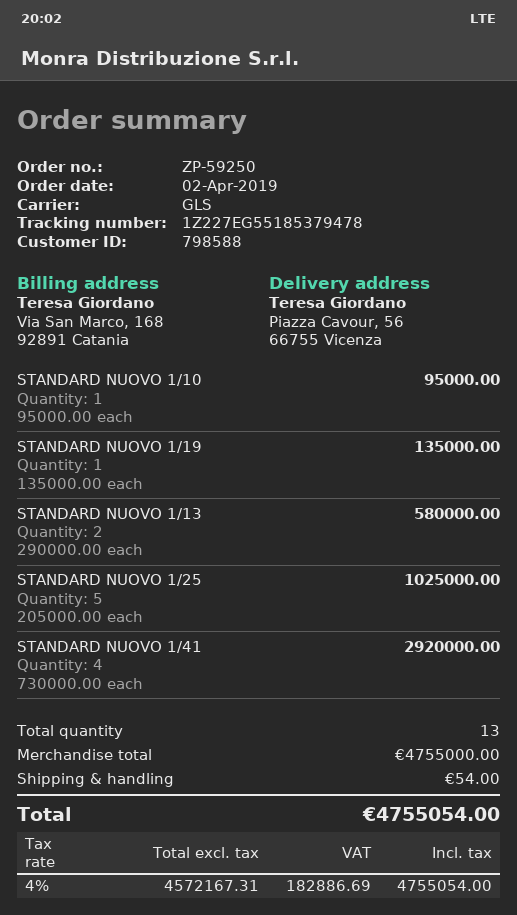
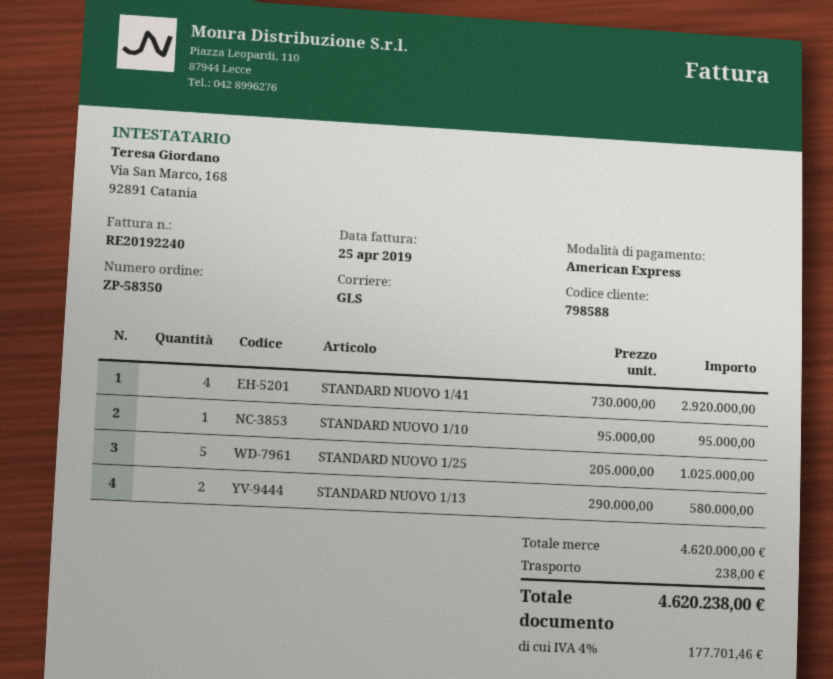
order number: ZP-59250 -> ZP-58350
STANDARD NUOVO 1/19: 1 x 135000.00 = 135000.00 -> none
subtotal: 4755000.00 -> 4620000.00
shipping: 54.00 -> 238.00
tax: 4% = 182886.69 -> 4% = 177701.46
total: 4755054.00 -> 4620238.00

